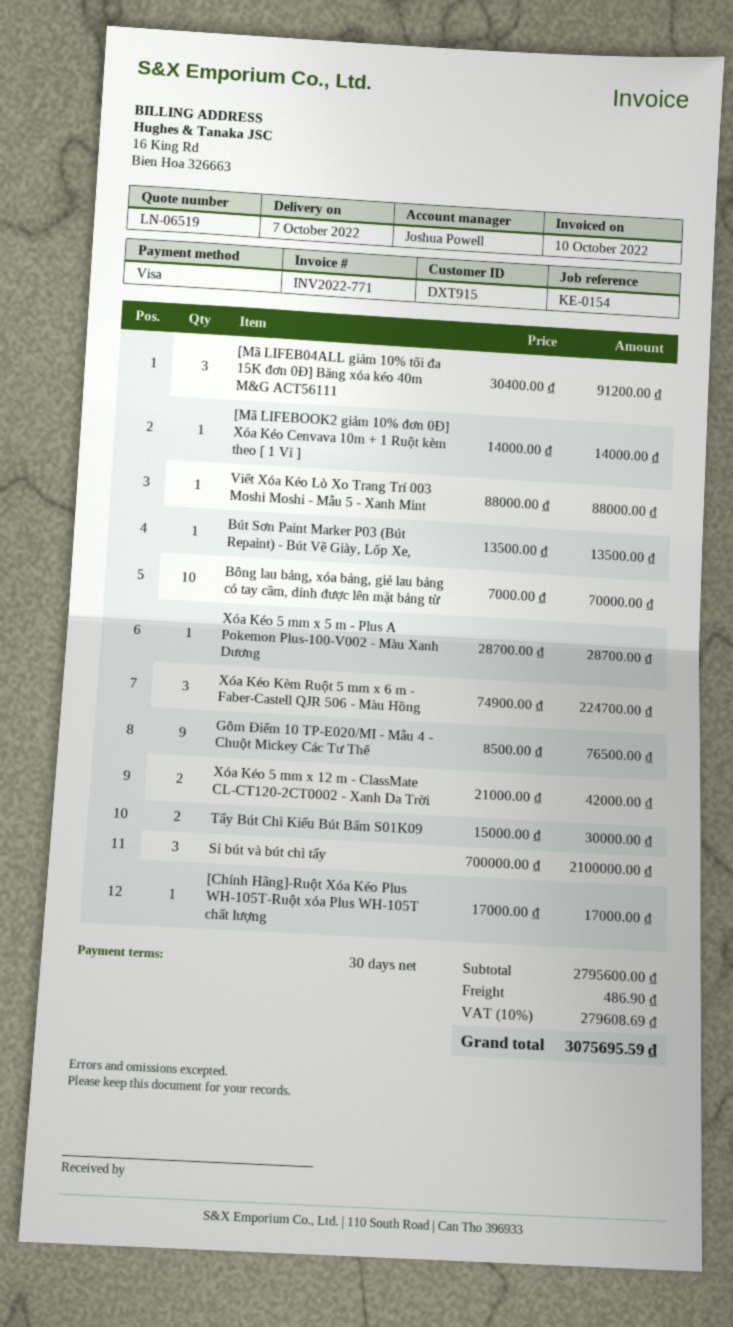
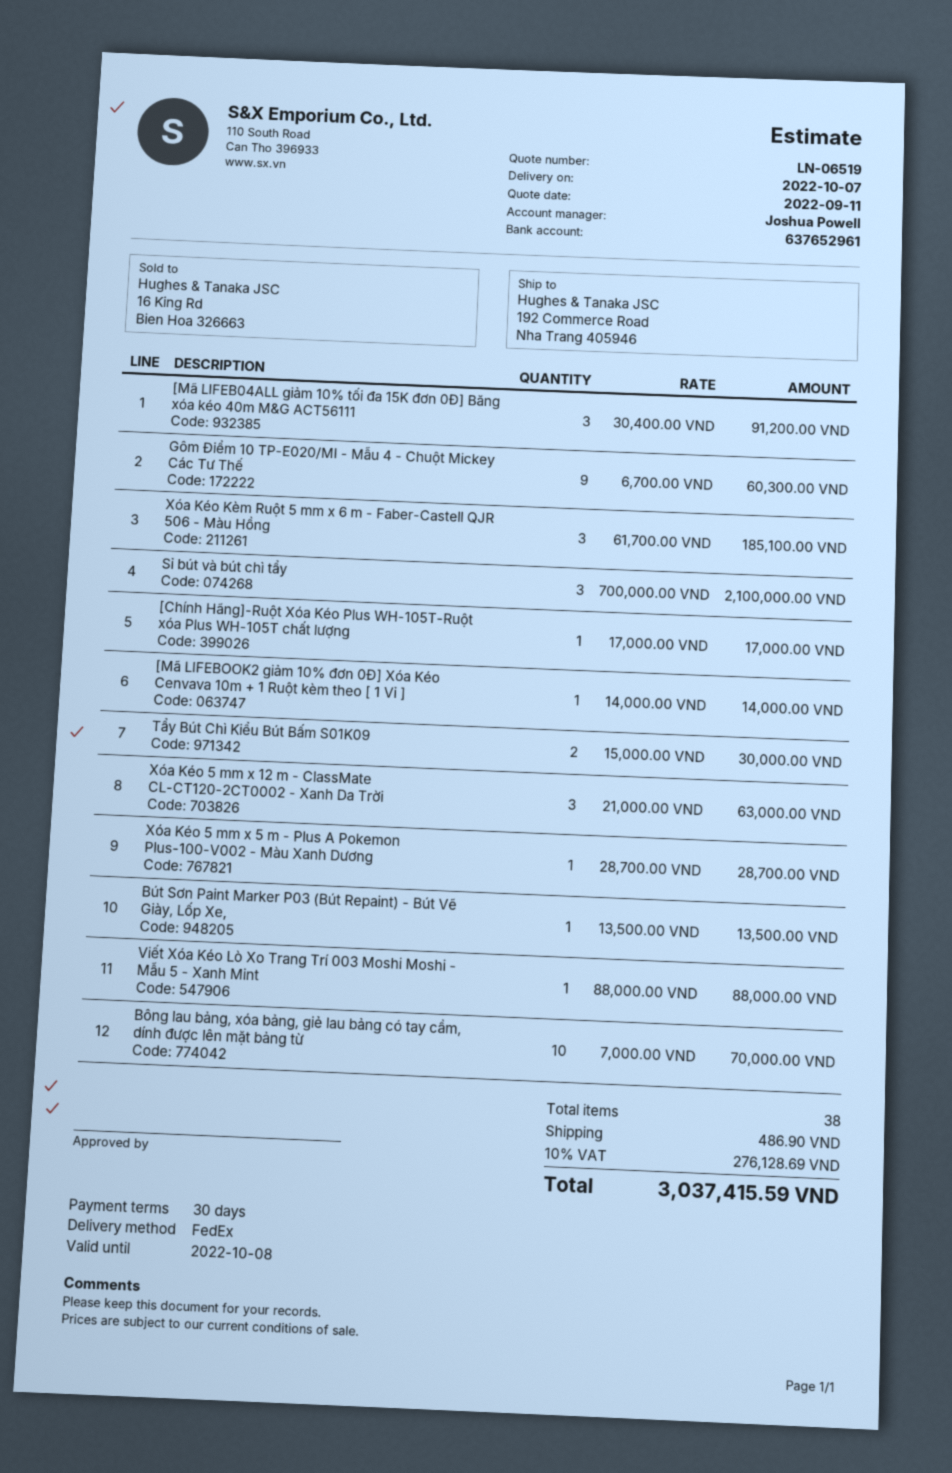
Xóa Kéo Kèm Ruột 5 mm x 6 m - Faber-Castell QJR 506 - Màu Hồng: 3 x 74900.00 = 224700.00 -> 3 x 61700.00 = 185100.00
Gôm Điểm 10 TP-E020/MI - Mẫu 4 - Chuột Mickey Các Tư Thế: 9 x 8500.00 = 76500.00 -> 9 x 6700.00 = 60300.00
Xóa Kéo 5 mm x 12 m - ClassMate CL-CT120-2CT0002 - Xanh Da Trời: 2 x 21000.00 = 42000.00 -> 3 x 21000.00 = 63000.00
tax: 10% = 279608.69 -> 10% = 276128.69
total: 3075695.59 -> 3037415.59

